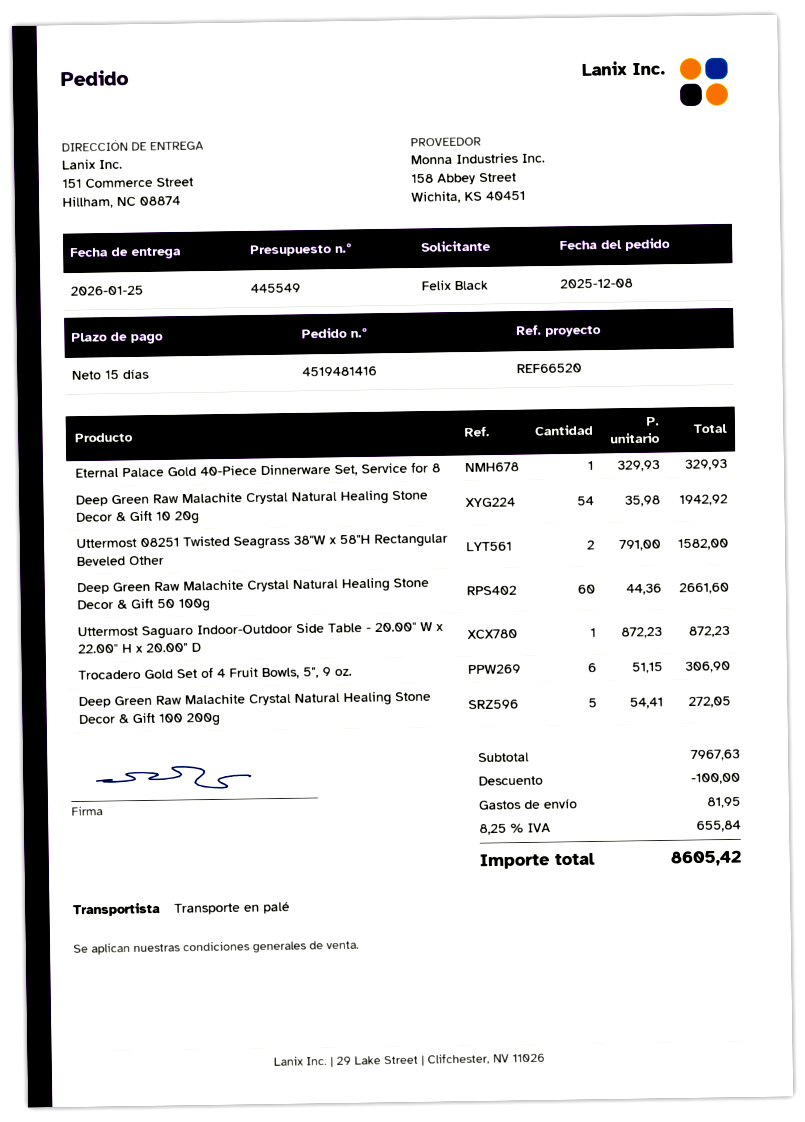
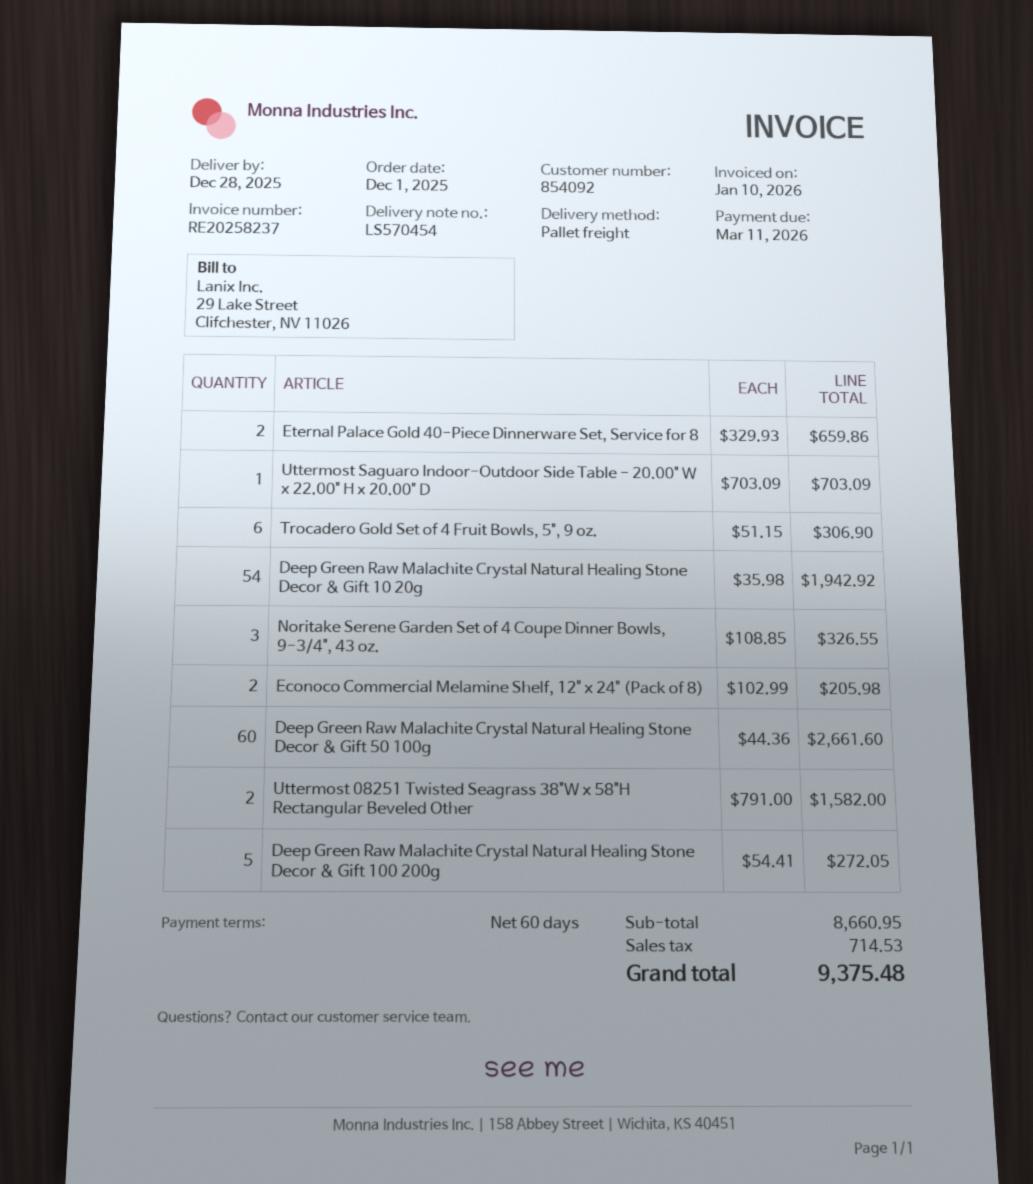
order date: 2025-12-08 -> 2025-12-01
delivery date: 2026-01-25 -> 2025-12-28
payment terms: 15 days -> 60 days
Eternal Palace Gold 40-Piece Dinnerware Set, Service for 8: 1 x 329.93 = 329.93 -> 2 x 329.93 = 659.86
Uttermost Saguaro Indoor-Outdoor Side Table - 20.00" W x 22.00" H x 20.00" D: 1 x 872.23 = 872.23 -> 1 x 703.09 = 703.09
Noritake Serene Garden Set of 4 Coupe Dinner Bowls, 9-3/4", 43 oz.: none -> 3 x 108.85 = 326.55
Econoco Commercial Melamine Shelf, 12" x 24" (Pack of 8): none -> 2 x 102.99 = 205.98
subtotal: 7967.63 -> 8660.95
discount: 100.00 -> none
shipping: 81.95 -> none
tax: 655.84 -> 714.53
total: 8605.42 -> 9375.48

